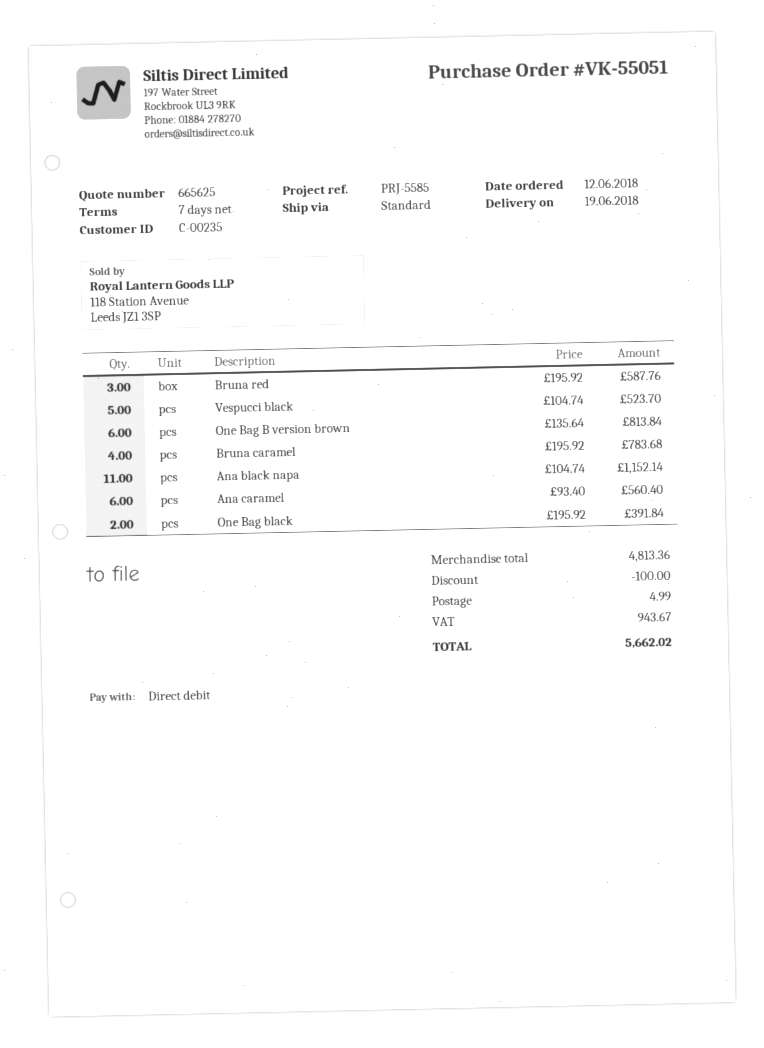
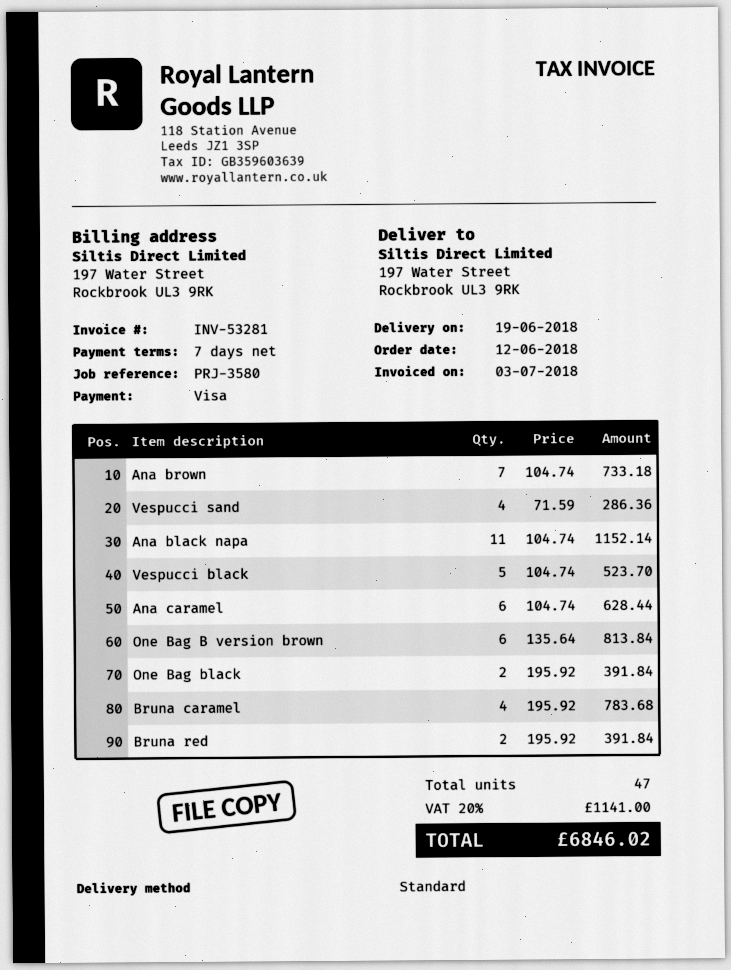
reference: PRJ-5585 -> PRJ-3580
payment method: direct debit -> Visa
Bruna red: 3 x 195.92 = 587.76 -> 2 x 195.92 = 391.84
Ana caramel: 6 x 93.40 = 560.40 -> 6 x 104.74 = 628.44
Ana brown: none -> 7 x 104.74 = 733.18
Vespucci sand: none -> 4 x 71.59 = 286.36
discount: 100.00 -> none
shipping: 4.99 -> none
tax: 943.67 -> 1141.00
total: 5662.02 -> 6846.02

